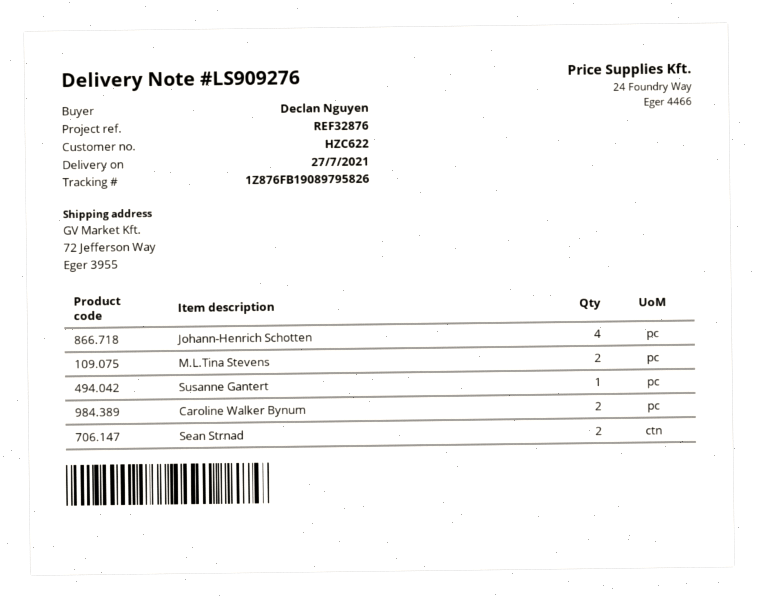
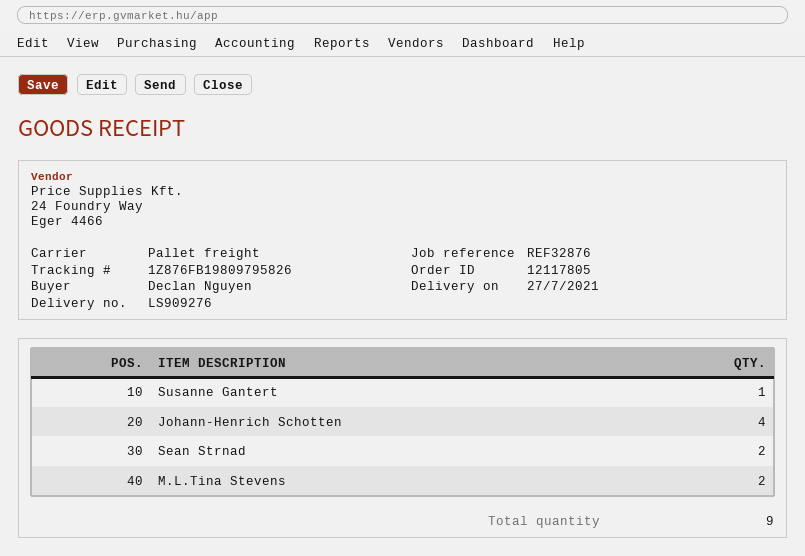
tracking number: 1Z876FB19089795826 -> 1Z876FB19809795826
Caroline Walker Bynum: 2 -> none

